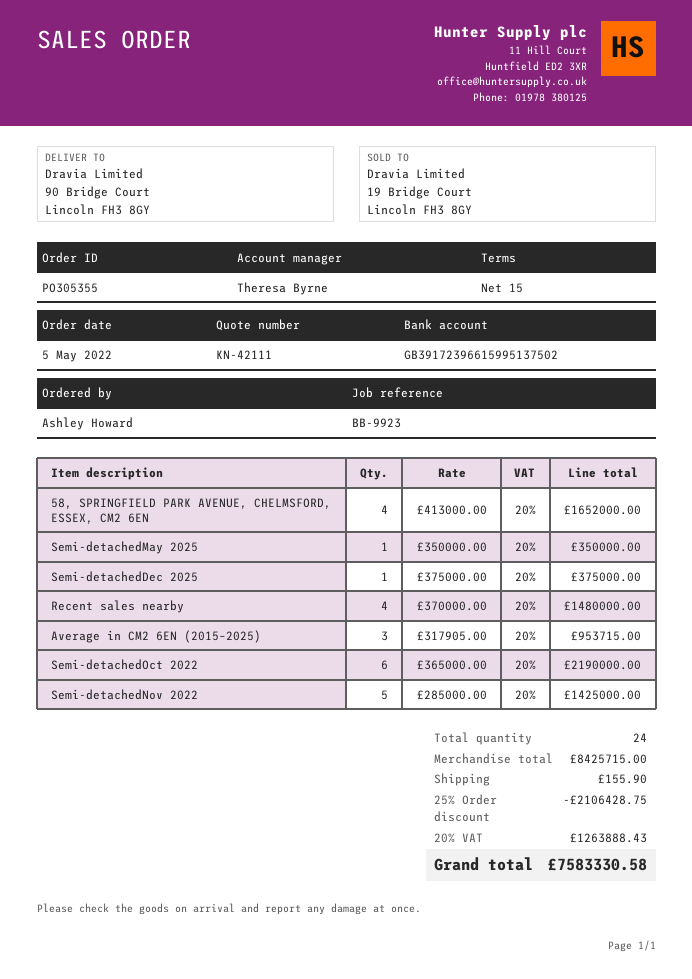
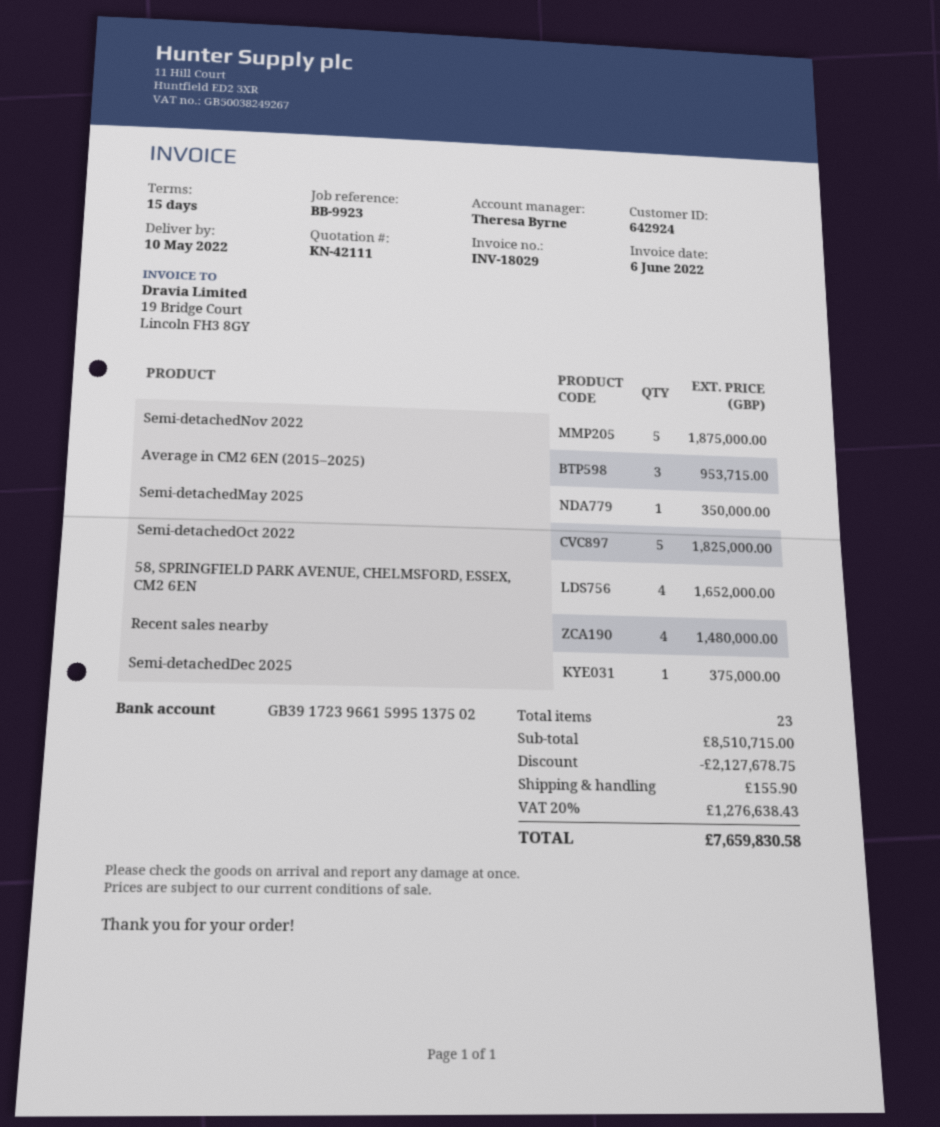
Semi-detachedOct 2022: 6 for 2190000.00 -> 5 for 1825000.00
Semi-detachedNov 2022: 5 for 1425000.00 -> 5 for 1875000.00
total quantity: 24 -> 23
subtotal: 8425715.00 -> 8510715.00
discount: 2106428.75 -> 2127678.75
tax: 20% = 1263888.43 -> 20% = 1276638.43
total: 7583330.58 -> 7659830.58

